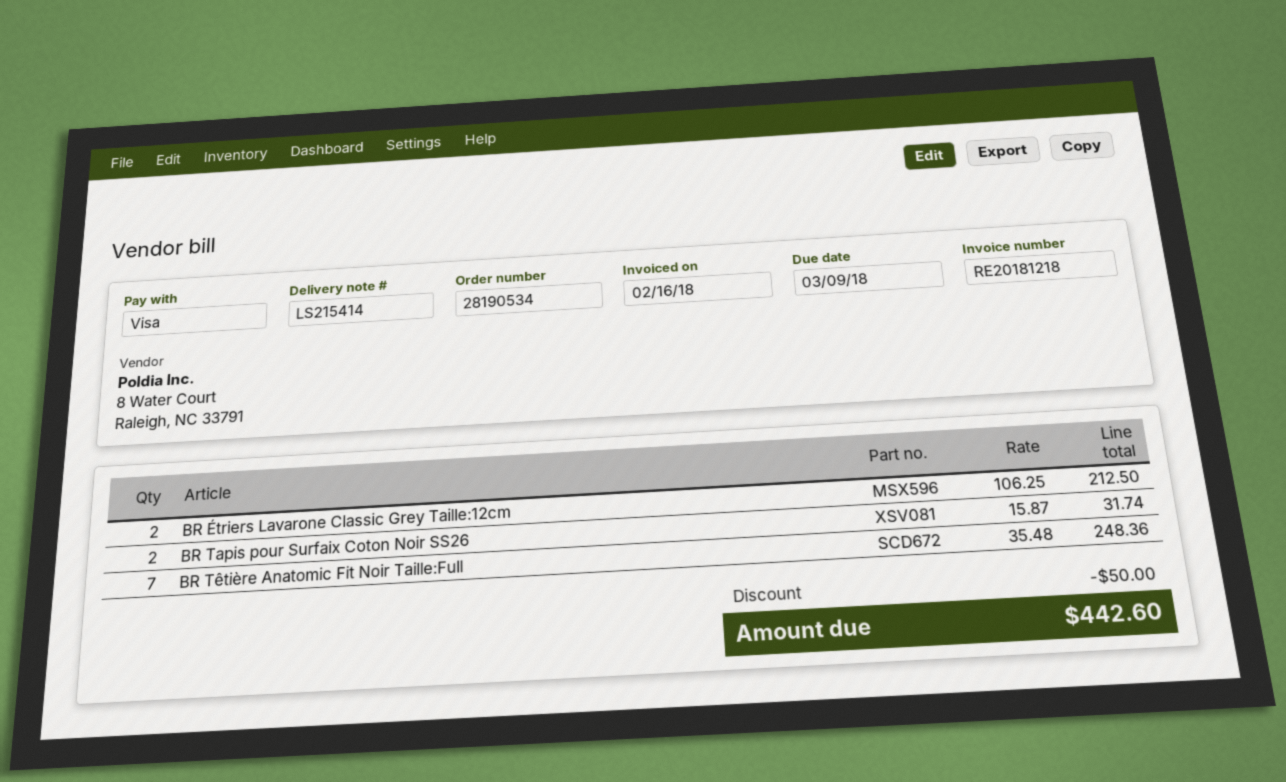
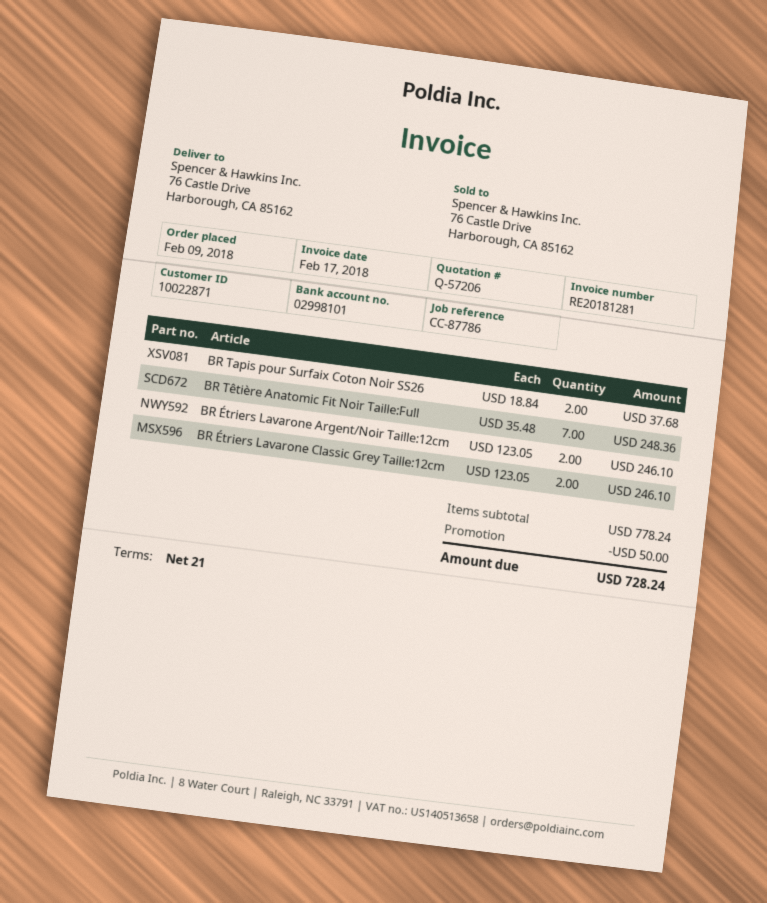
invoice number: RE20181218 -> RE20181281
invoice date: 2018-02-16 -> 2018-02-17
BR Étriers Lavarone Classic Grey Taille:12cm: 2 x 106.25 = 212.50 -> 2 x 123.05 = 246.10
BR Tapis pour Surfaix Coton Noir SS26: 2 x 15.87 = 31.74 -> 2 x 18.84 = 37.68
BR Étriers Lavarone Argent/Noir Taille:12cm: none -> 2 x 123.05 = 246.10
total: 442.60 -> 728.24

